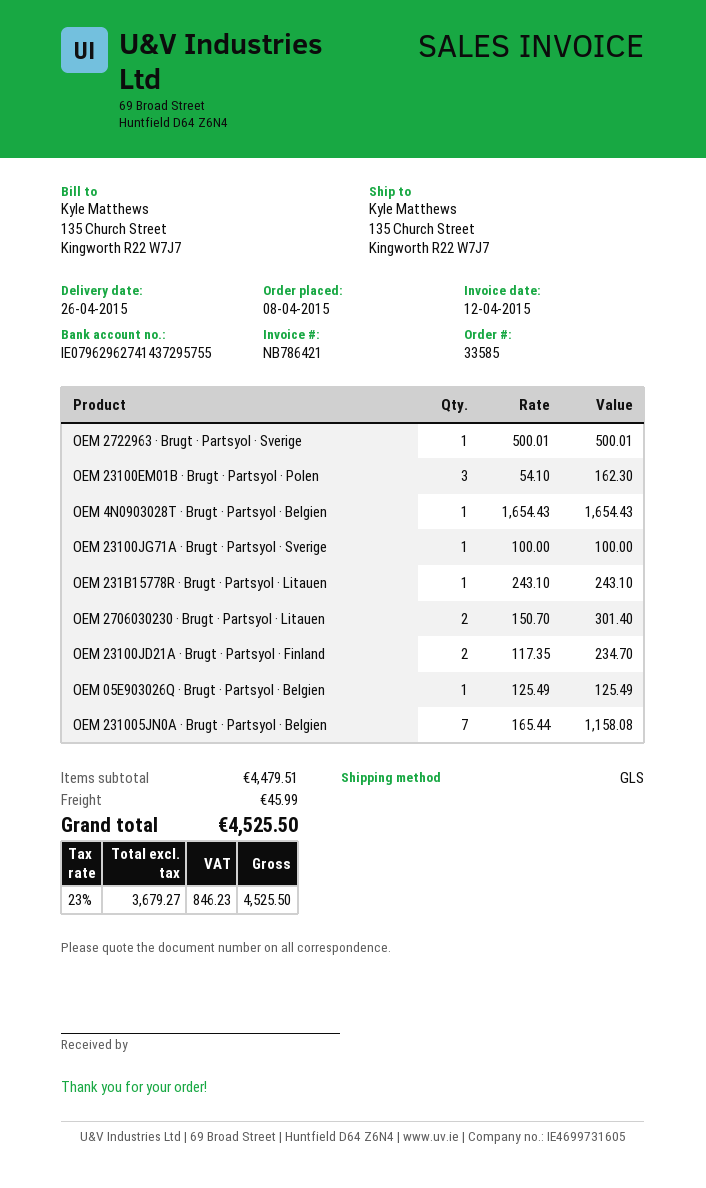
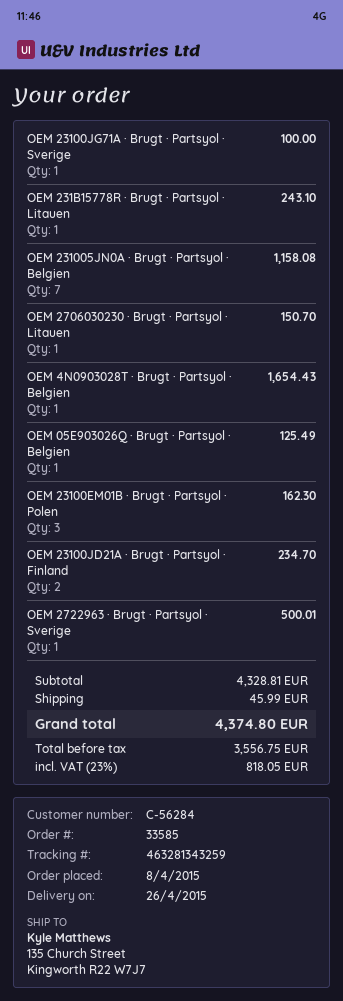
OEM 2706030230 · Brugt · Partsyol · Litauen: 2 for 301.40 -> 1 for 150.70
subtotal: 4479.51 -> 4328.81
net: 3679.27 -> 3556.75
tax: 23% = 846.23 -> 23% = 818.05
total: 4525.50 -> 4374.80

